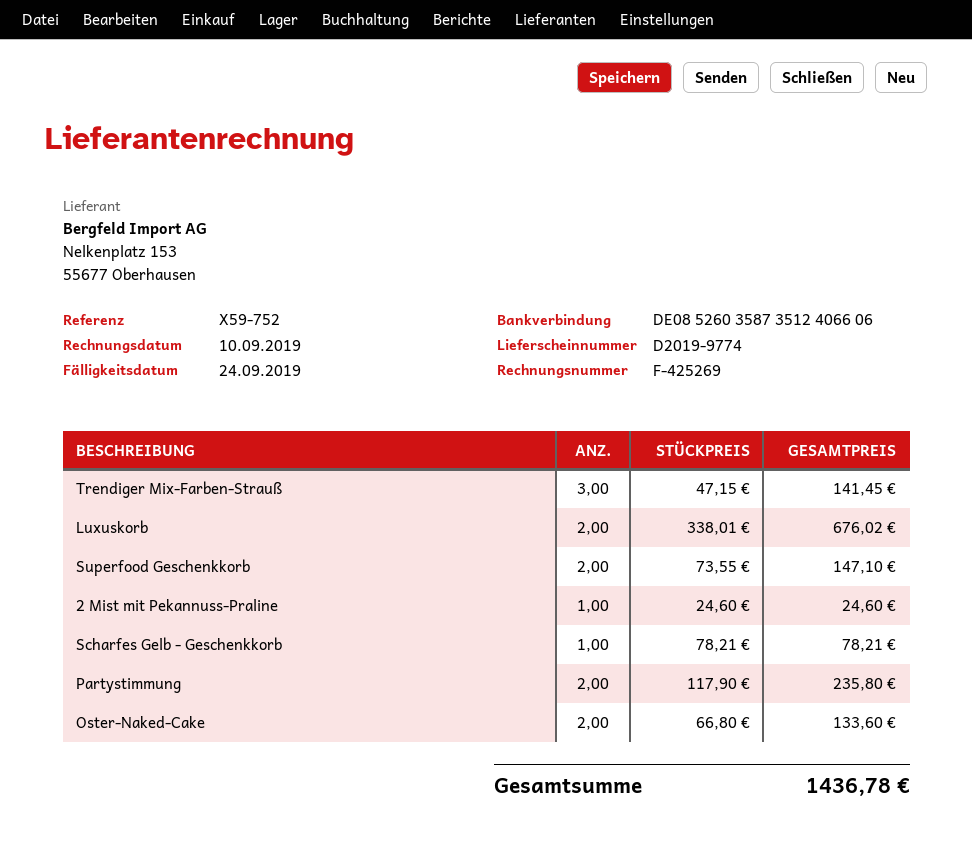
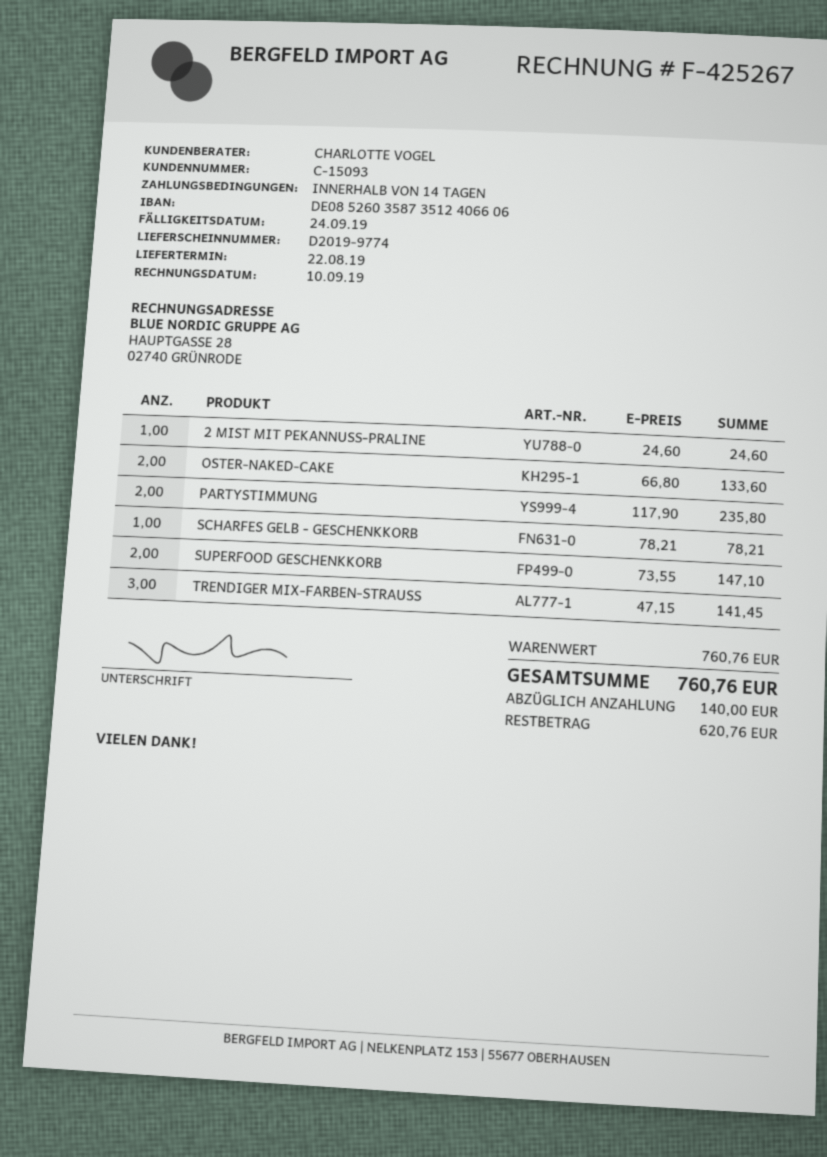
invoice number: F-425269 -> F-425267
Luxuskorb: 2 x 338.01 = 676.02 -> none
total: 1436.78 -> 760.76

